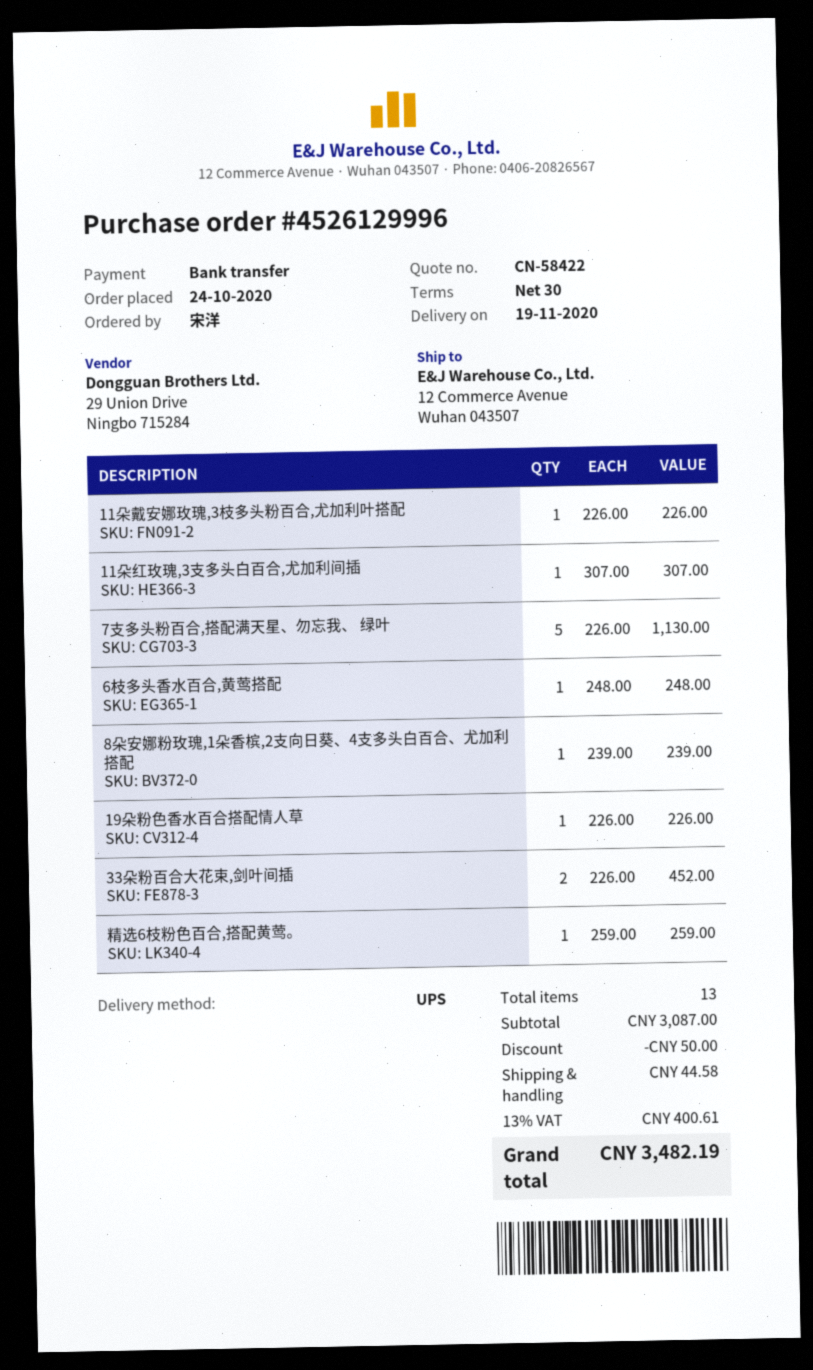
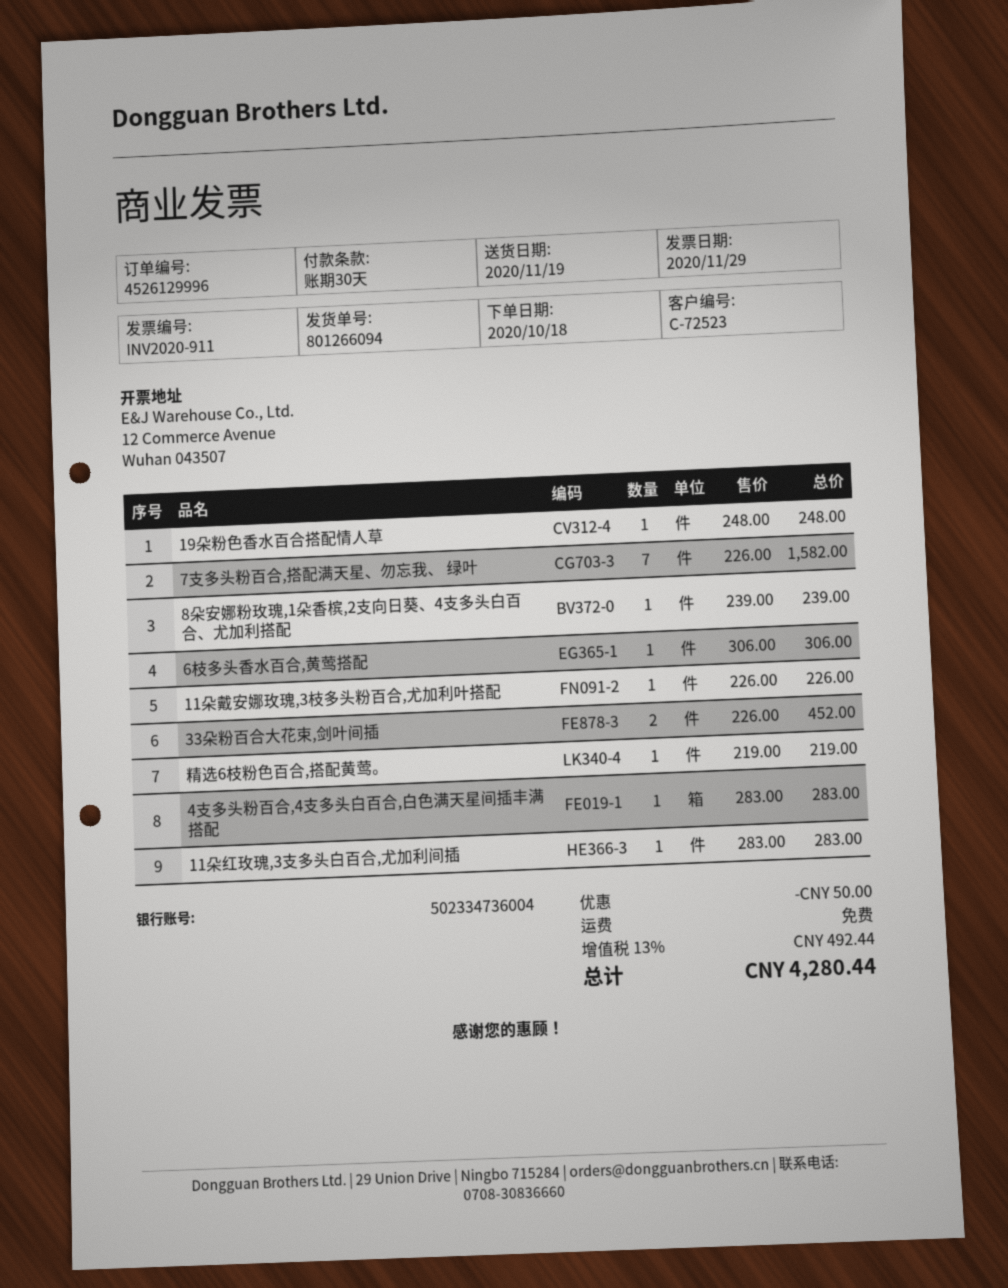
order date: 2020-10-24 -> 2020-10-18
11朵红玫瑰,3支多头白百合,尤加利间插: 1 x 307.00 = 307.00 -> 1 x 283.00 = 283.00
7支多头粉百合,搭配满天星、勿忘我、 绿叶: 5 x 226.00 = 1130.00 -> 7 x 226.00 = 1582.00
6枝多头香水百合,黄莺搭配: 1 x 248.00 = 248.00 -> 1 x 306.00 = 306.00
19朵粉色香水百合搭配情人草: 1 x 226.00 = 226.00 -> 1 x 248.00 = 248.00
精选6枝粉色百合,搭配黄莺。: 1 x 259.00 = 259.00 -> 1 x 219.00 = 219.00
4支多头粉百合,4支多头白百合,白色满天星间插丰满搭配: none -> 1 x 283.00 = 283.00
shipping: 44.58 -> 0.00
tax: 13% = 400.61 -> 13% = 492.44
total: 3482.19 -> 4280.44

